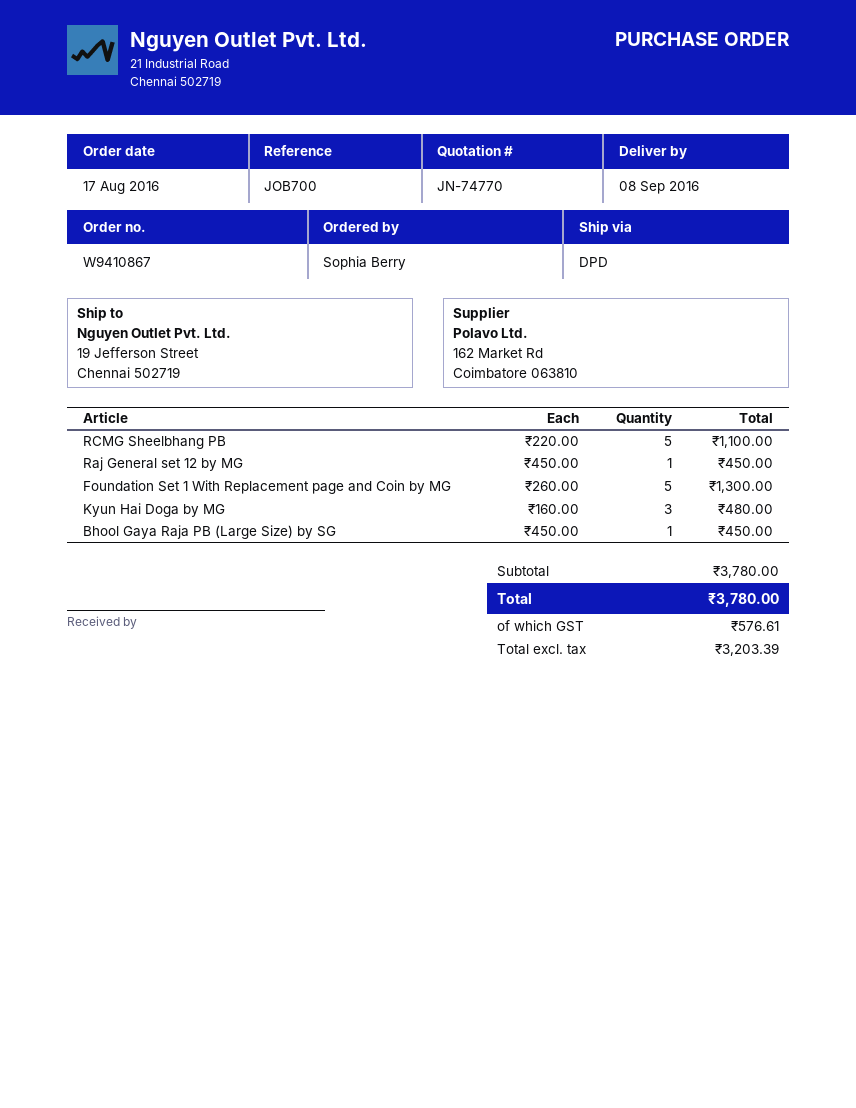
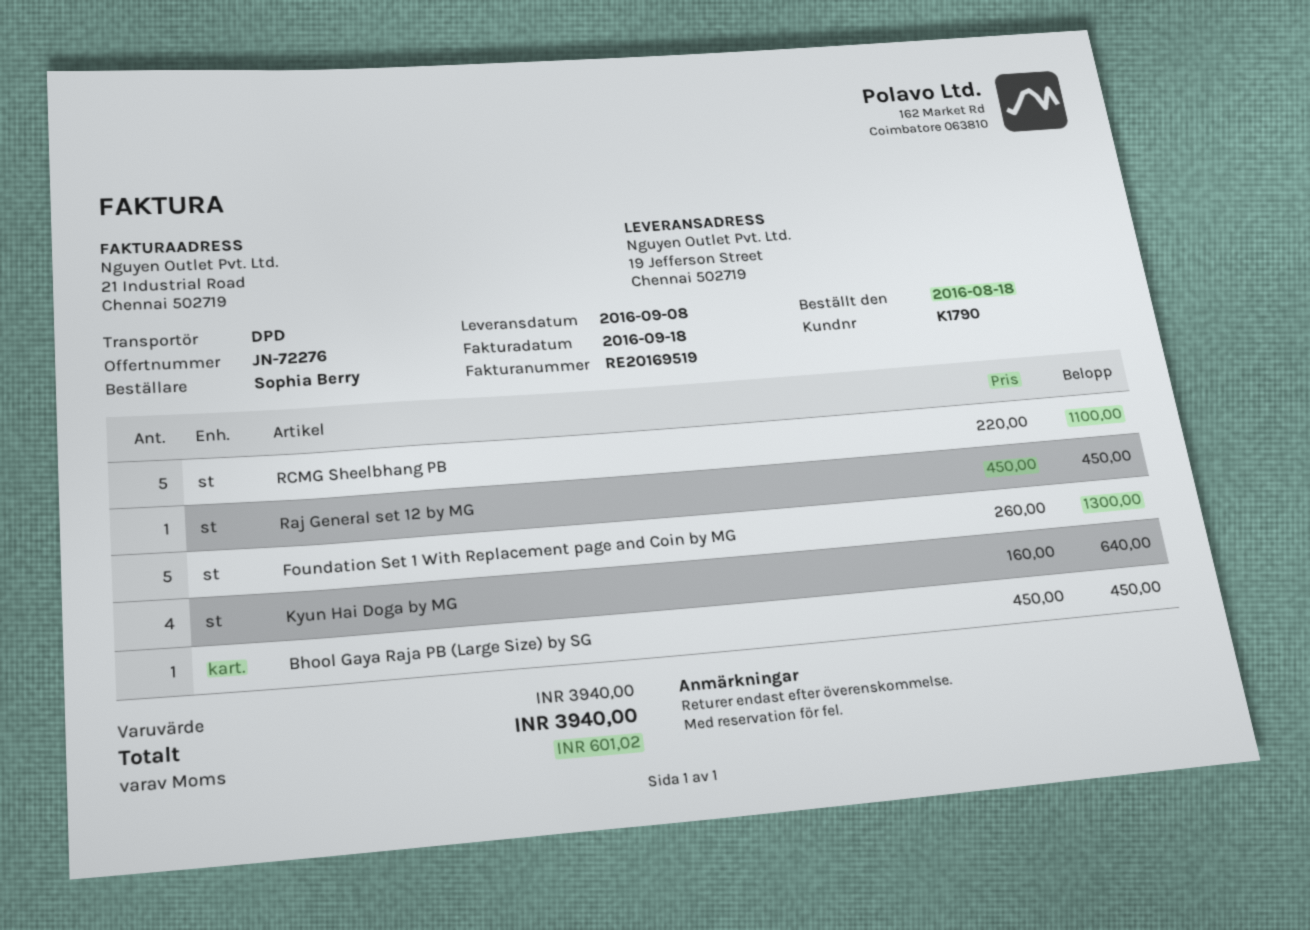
quote number: JN-74770 -> JN-72276
order date: 2016-08-17 -> 2016-08-18
Kyun Hai Doga by MG: 3 x 160.00 = 480.00 -> 4 x 160.00 = 640.00
subtotal: 3780.00 -> 3940.00
tax: 576.61 -> 601.02
total: 3780.00 -> 3940.00

